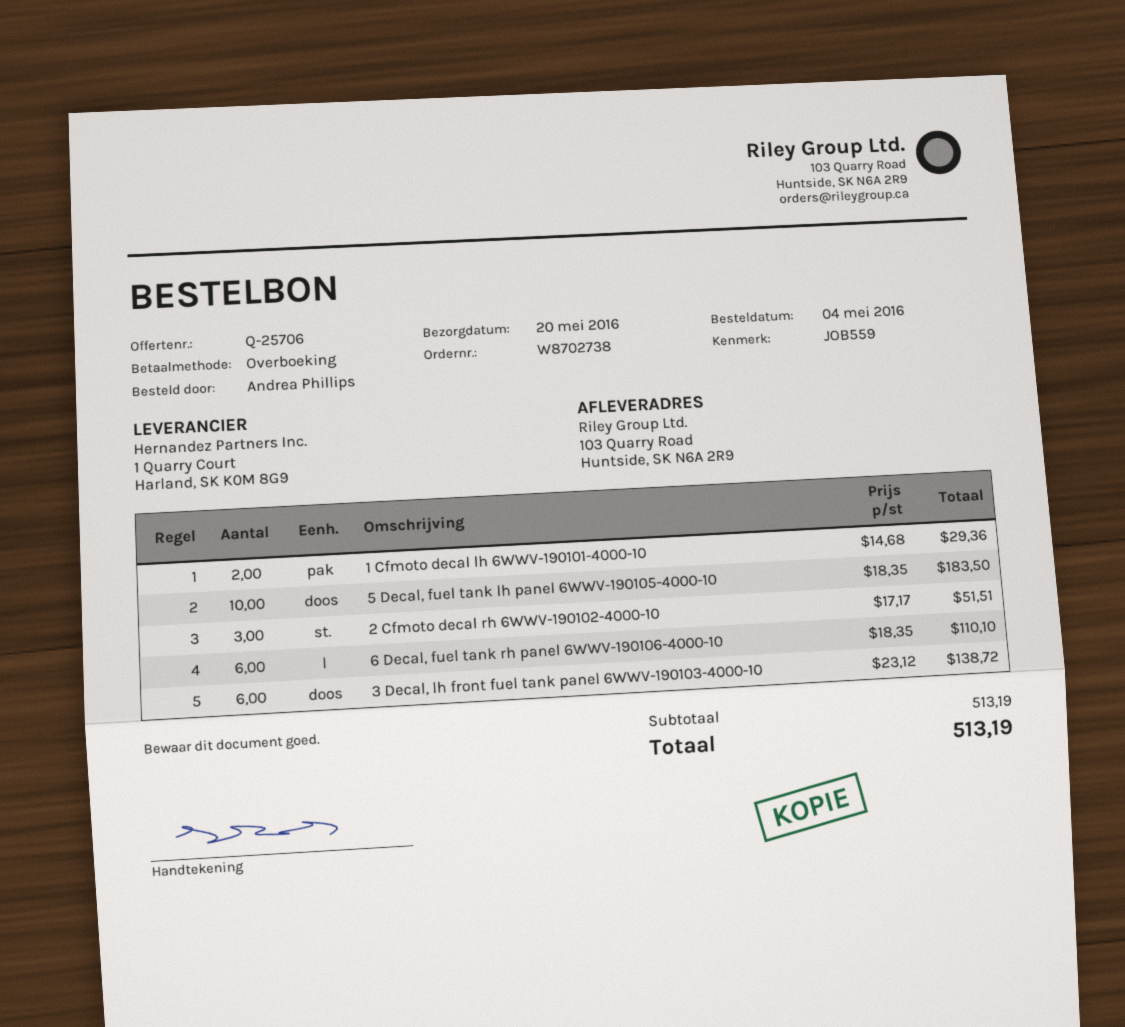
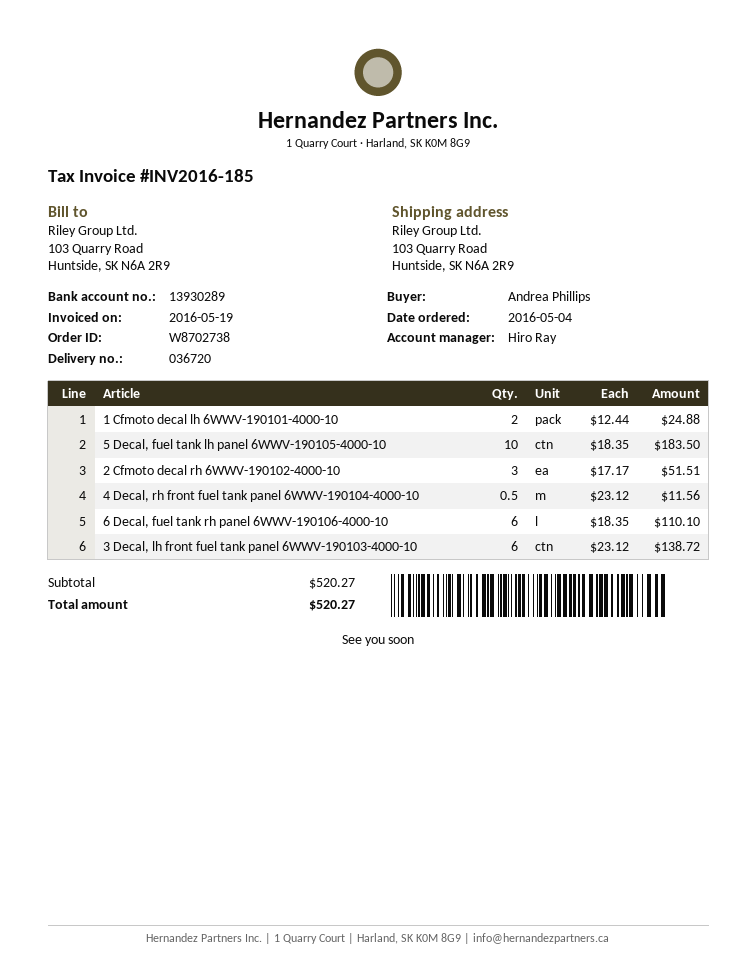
1 Cfmoto decal lh 6WWV-190101-4000-10: 2 x 14.68 = 29.36 -> 2 x 12.44 = 24.88
4 Decal, rh front fuel tank panel 6WWV-190104-4000-10: none -> 0.5 x 23.12 = 11.56
subtotal: 513.19 -> 520.27
total: 513.19 -> 520.27

